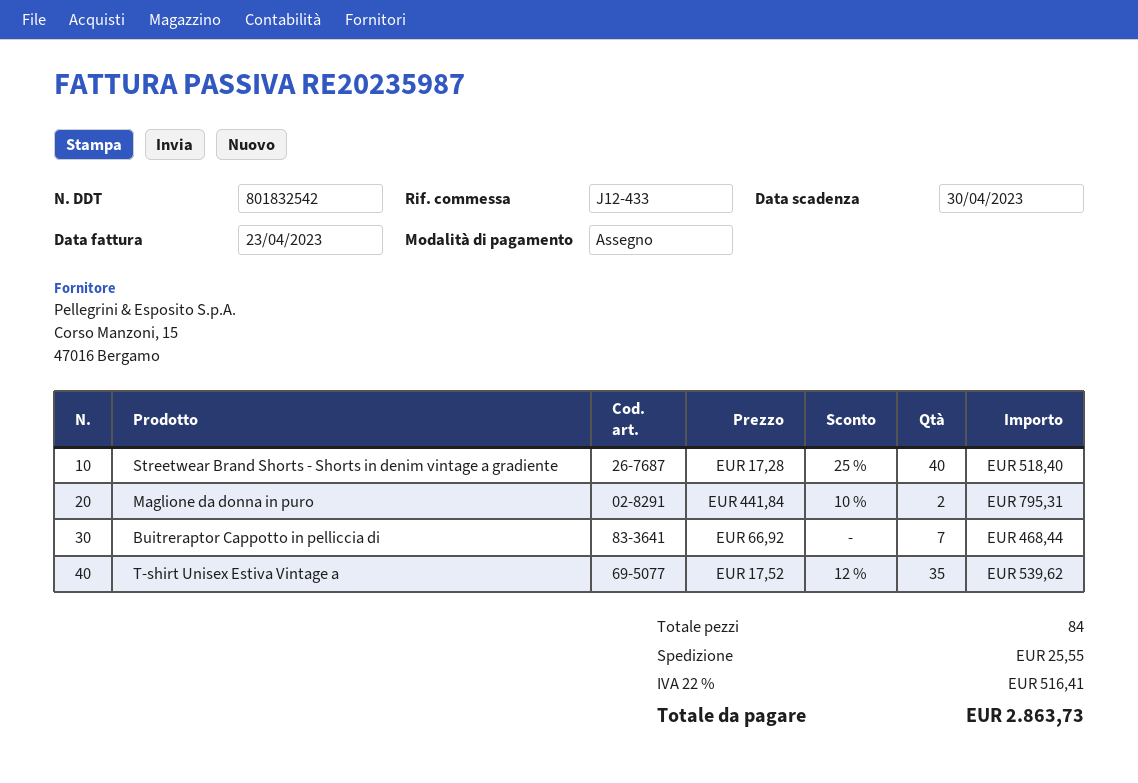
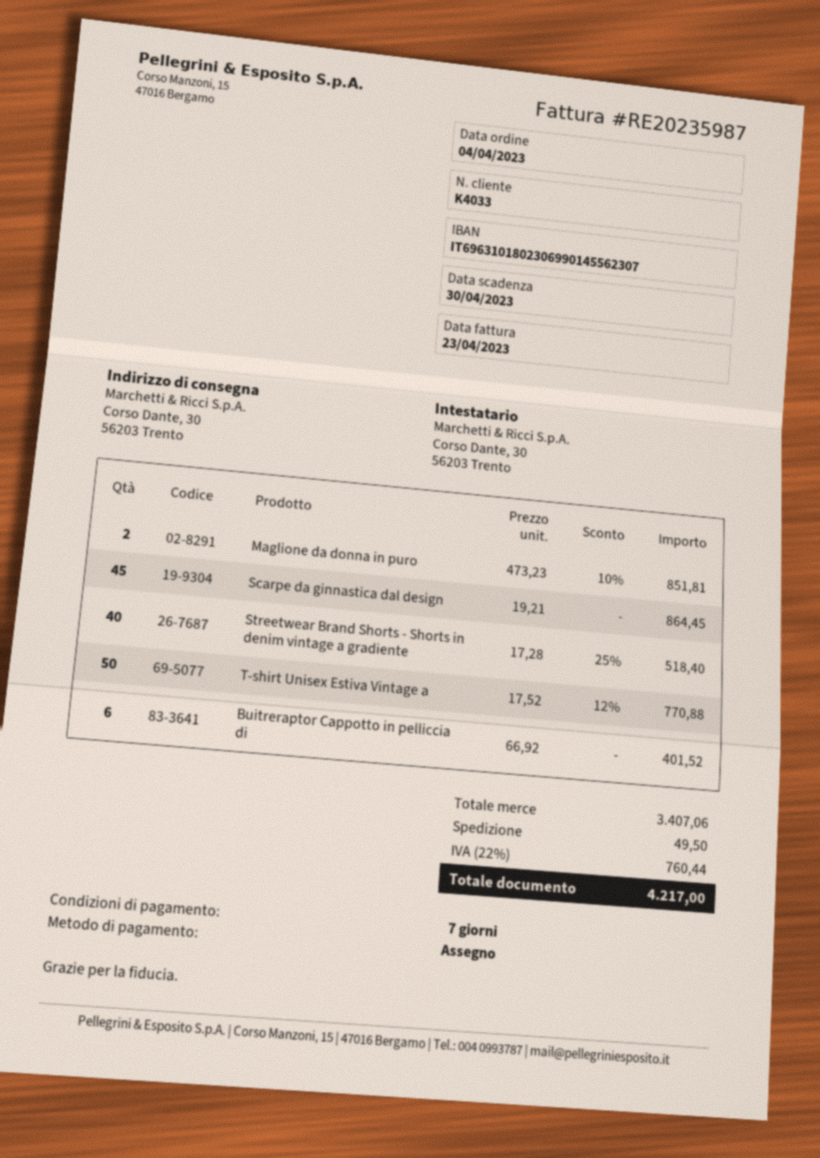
Maglione da donna in puro: 2 x 441.84 - 10% = 795.31 -> 2 x 473.23 - 10% = 851.81
Buitreraptor Cappotto in pelliccia di: 7 x 66.92 = 468.44 -> 6 x 66.92 = 401.52
T-shirt Unisex Estiva Vintage a: 35 x 17.52 - 12% = 539.62 -> 50 x 17.52 - 12% = 770.88
Scarpe da ginnastica dal design: none -> 45 x 19.21 = 864.45
shipping: 25.55 -> 49.50
tax: 22% = 516.41 -> 22% = 760.44
total: 2863.73 -> 4217.00

